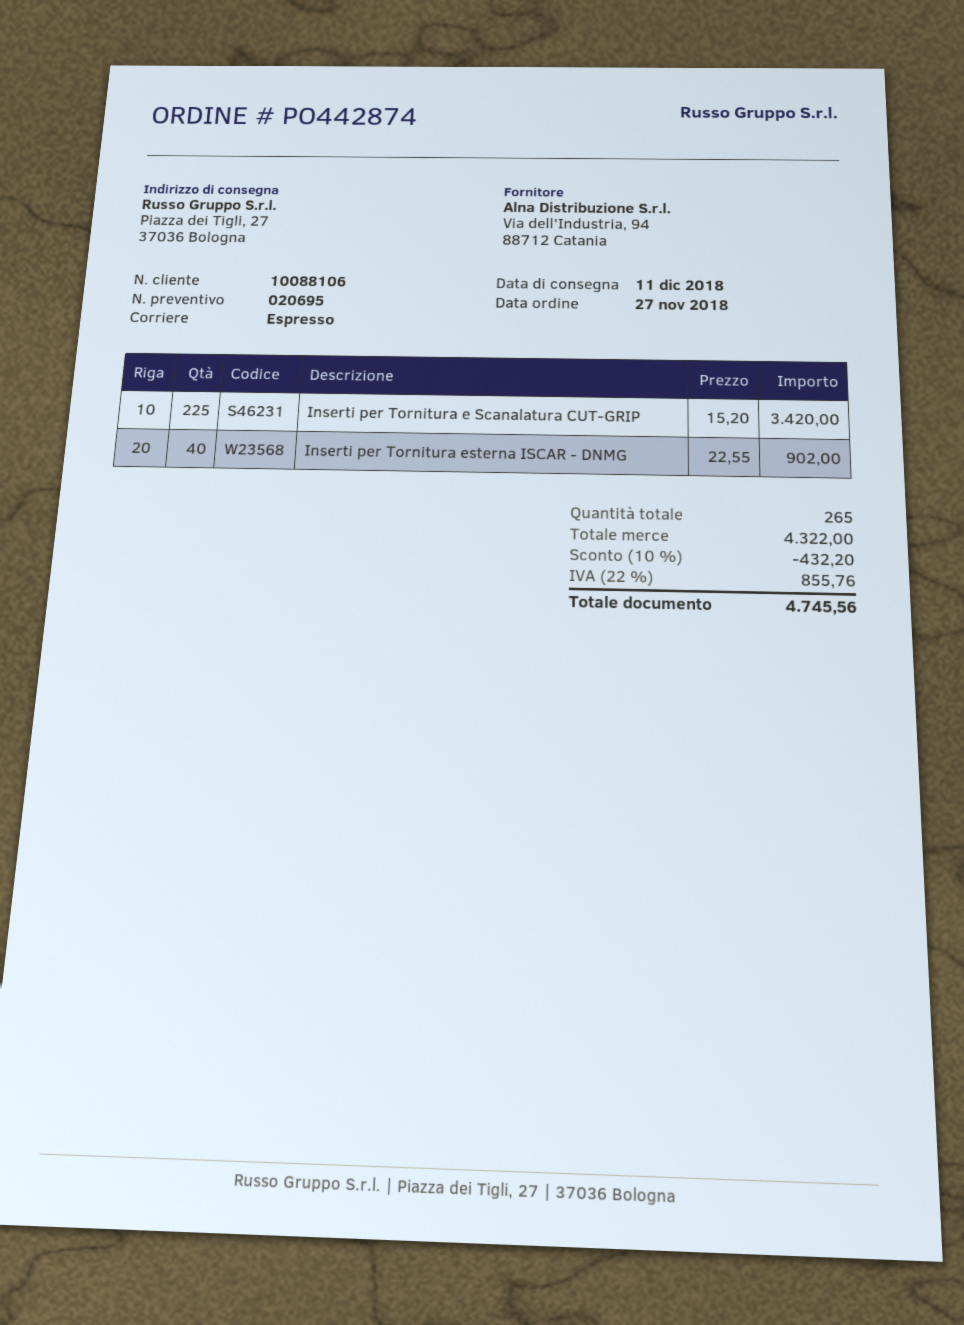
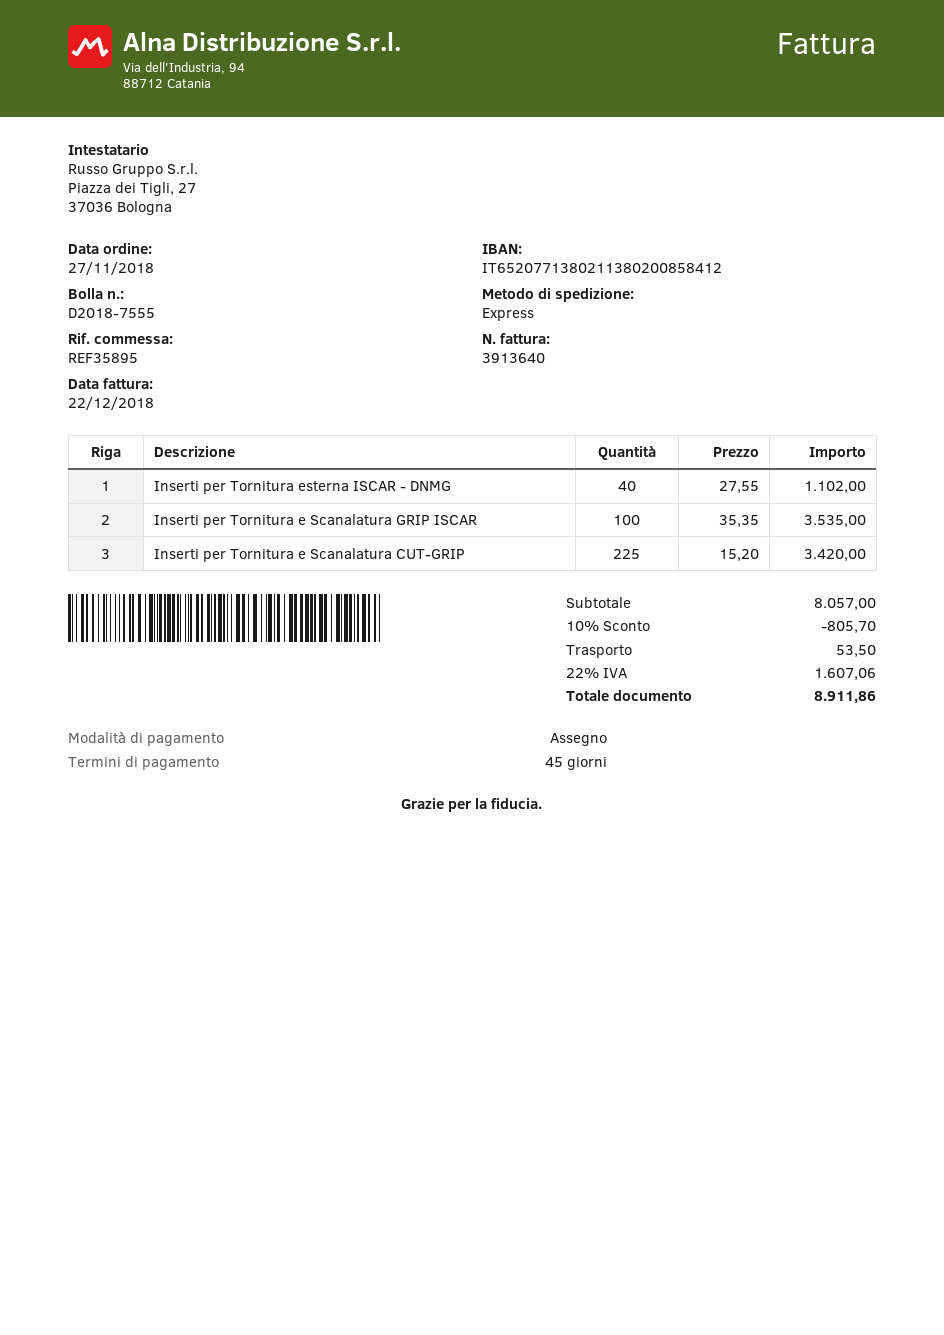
Inserti per Tornitura esterna ISCAR - DNMG: 40 x 22.55 = 902.00 -> 40 x 27.55 = 1102.00
Inserti per Tornitura e Scanalatura GRIP ISCAR: none -> 100 x 35.35 = 3535.00
subtotal: 4322.00 -> 8057.00
discount: 10% = 432.20 -> 10% = 805.70
shipping: none -> 53.50
tax: 22% = 855.76 -> 22% = 1607.06
total: 4745.56 -> 8911.86

